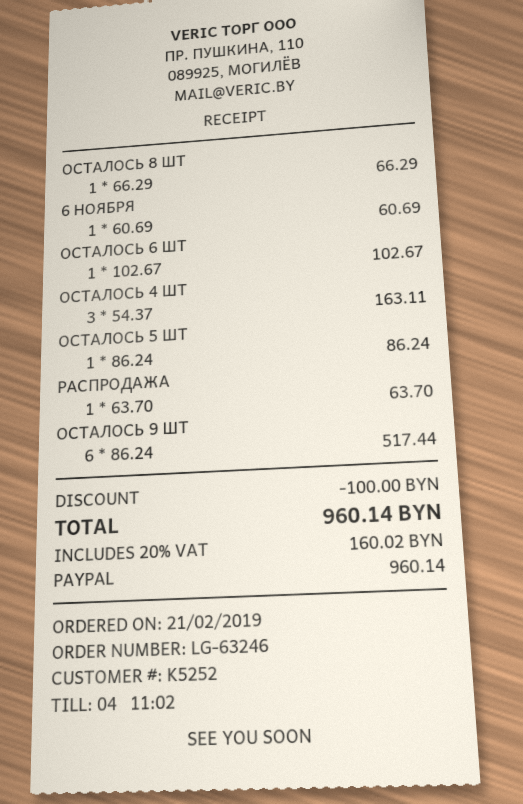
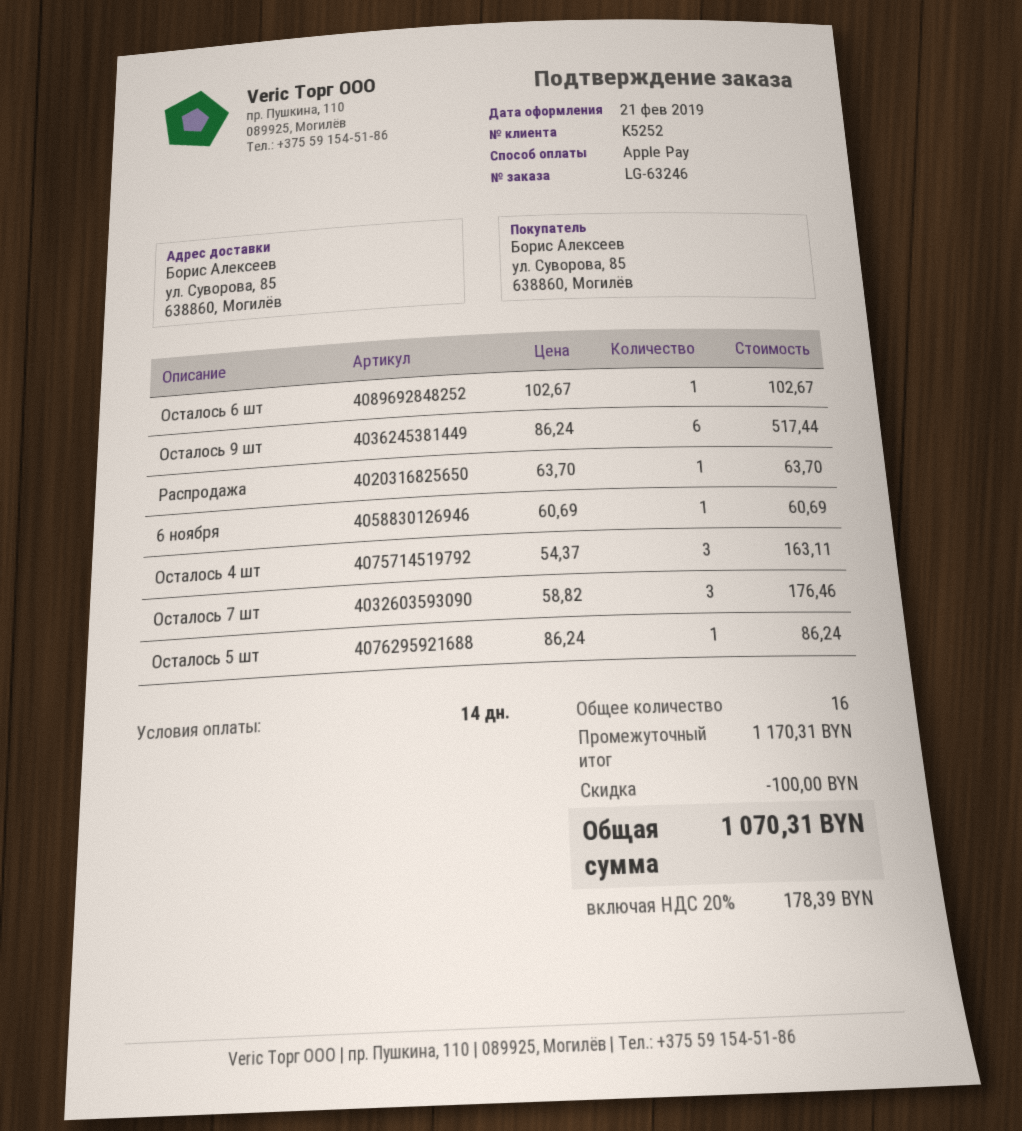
payment method: PayPal -> Apple Pay
ОСТАЛОСЬ 8 ШТ: 1 x 66.29 = 66.29 -> none
Осталось 7 шт: none -> 3 x 58.82 = 176.46
tax: 20% = 160.02 -> 20% = 178.39
total: 960.14 -> 1070.31

